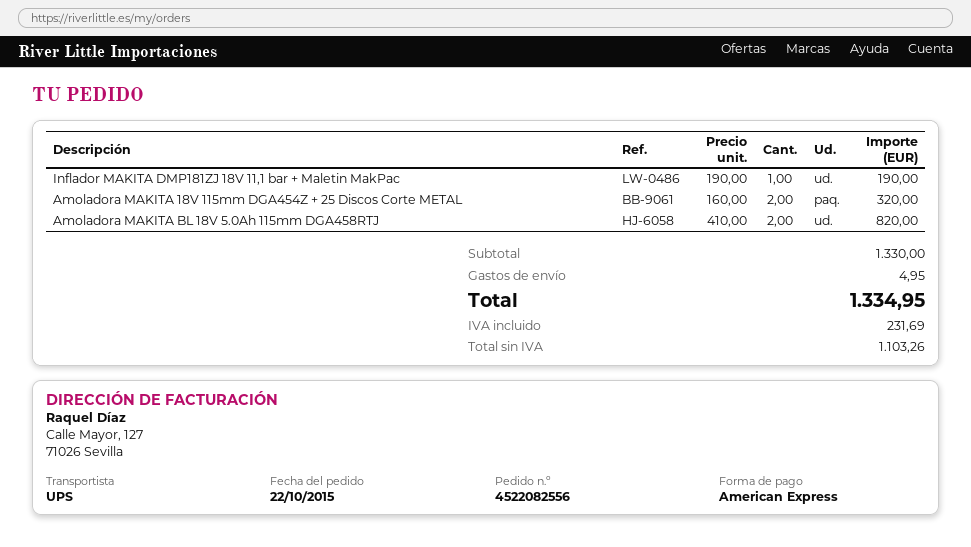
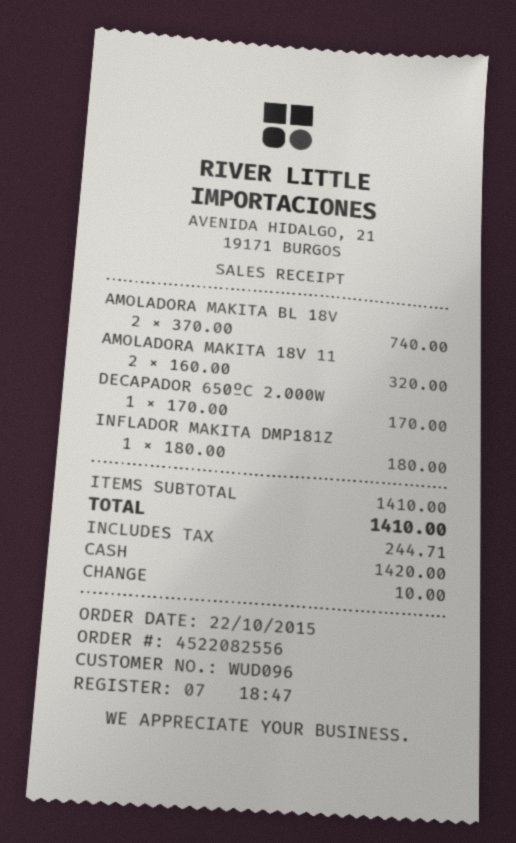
payment method: American Express -> cash
Inflador MAKITA DMP181ZJ 18V 11,1 bar + Maletin MakPac: 1 x 190.00 = 190.00 -> 1 x 180.00 = 180.00
Amoladora MAKITA BL 18V 5.0Ah 115mm DGA458RTJ: 2 x 410.00 = 820.00 -> 2 x 370.00 = 740.00
DECAPADOR 650ºC 2.000W: none -> 1 x 170.00 = 170.00
subtotal: 1330.00 -> 1410.00
shipping: 4.95 -> none
tax: 231.69 -> 244.71
total: 1334.95 -> 1410.00

